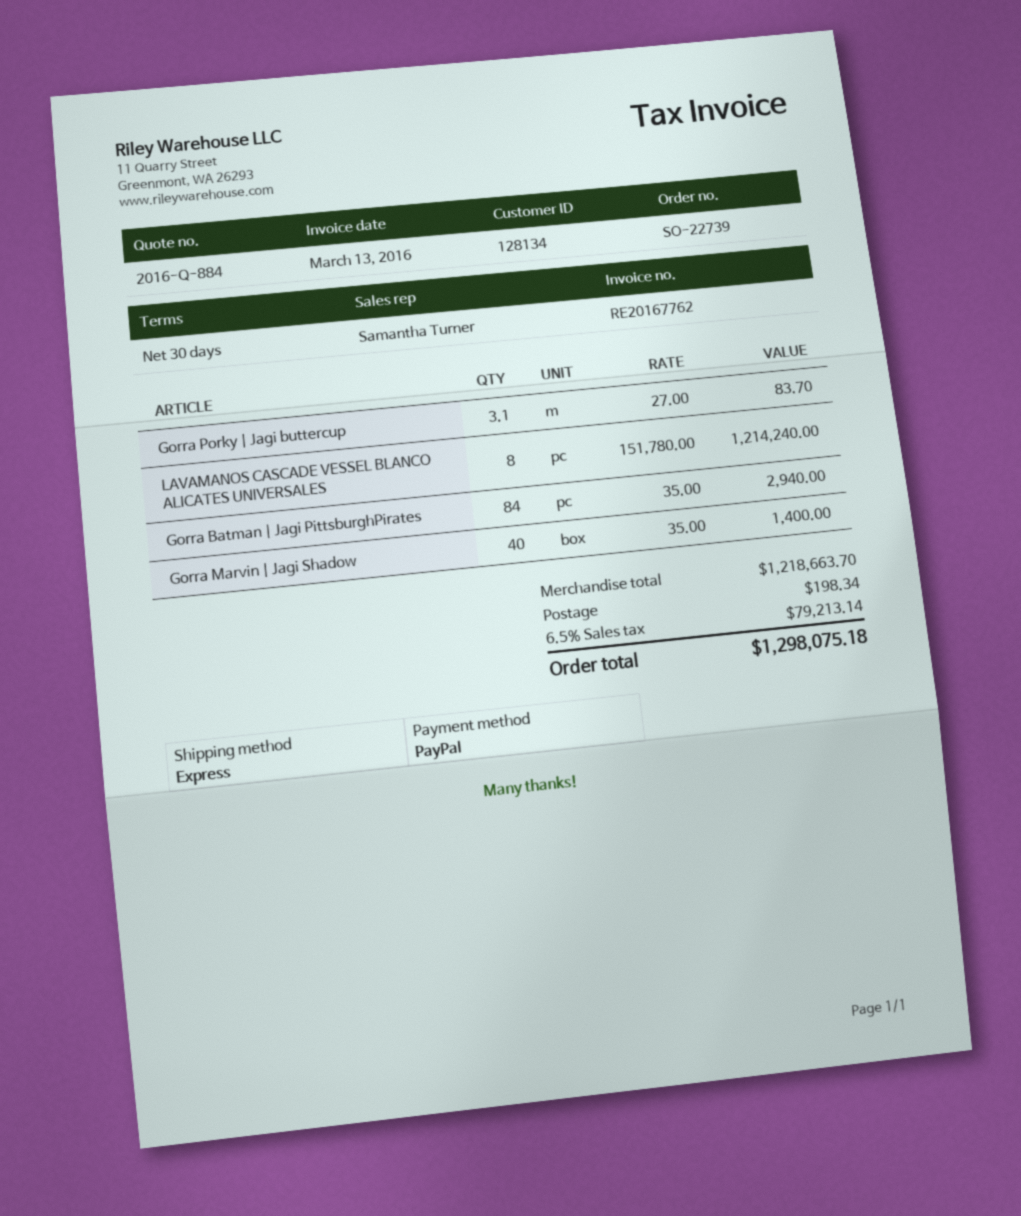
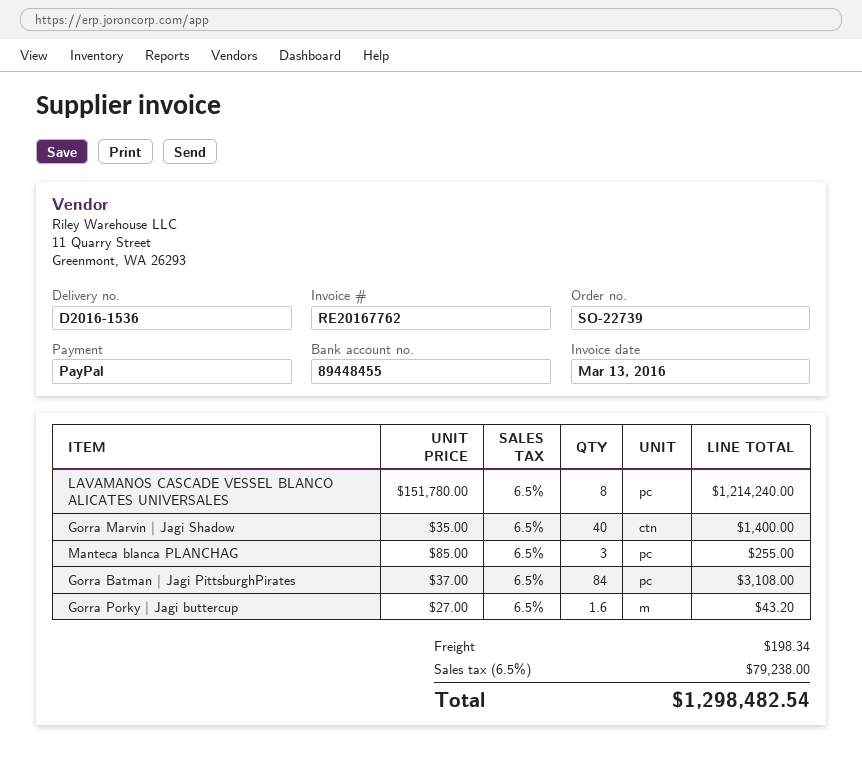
Gorra Porky | Jagi buttercup: 3.1 x 27.00 = 83.70 -> 1.6 x 27.00 = 43.20
Gorra Batman | Jagi PittsburghPirates: 84 x 35.00 = 2940.00 -> 84 x 37.00 = 3108.00
Manteca blanca PLANCHAG: none -> 3 x 85.00 = 255.00
tax: 6.5% = 79213.14 -> 6.5% = 79238.00
total: 1298075.18 -> 1298482.54

